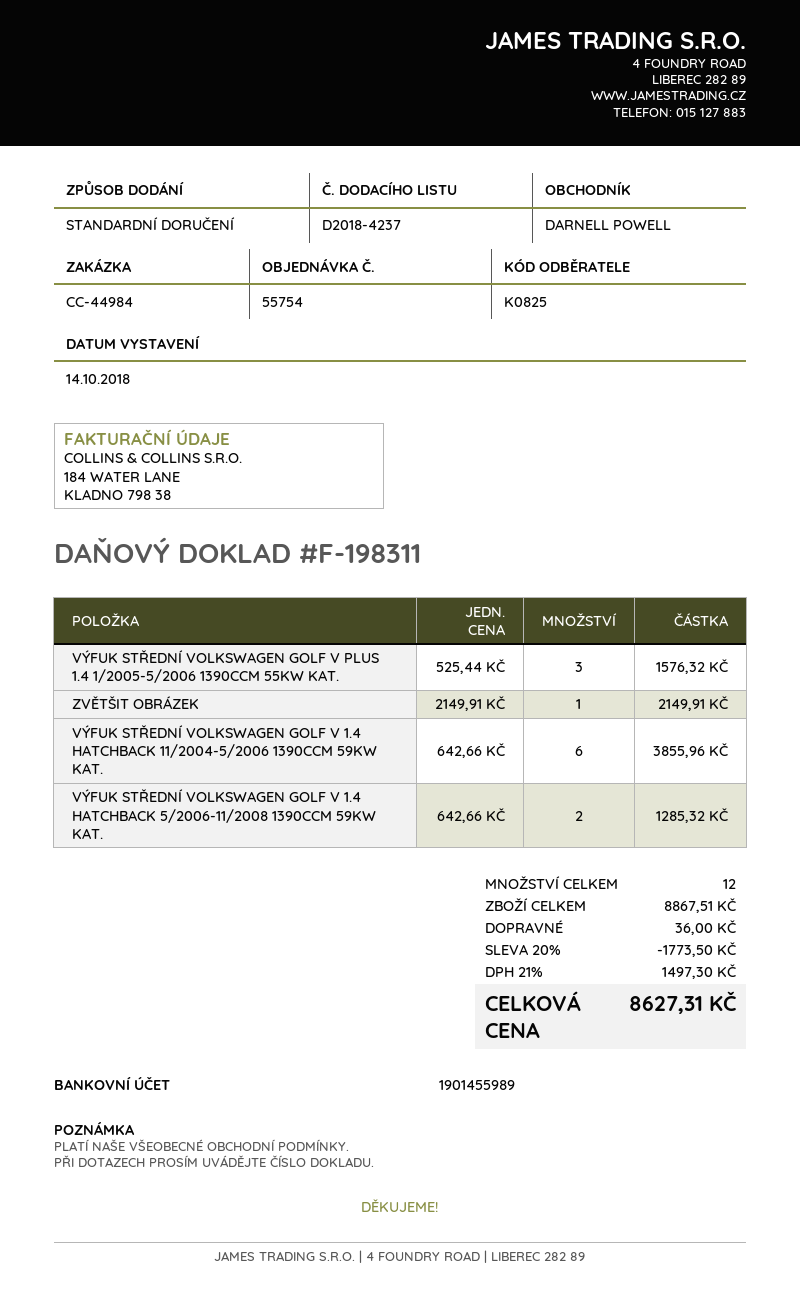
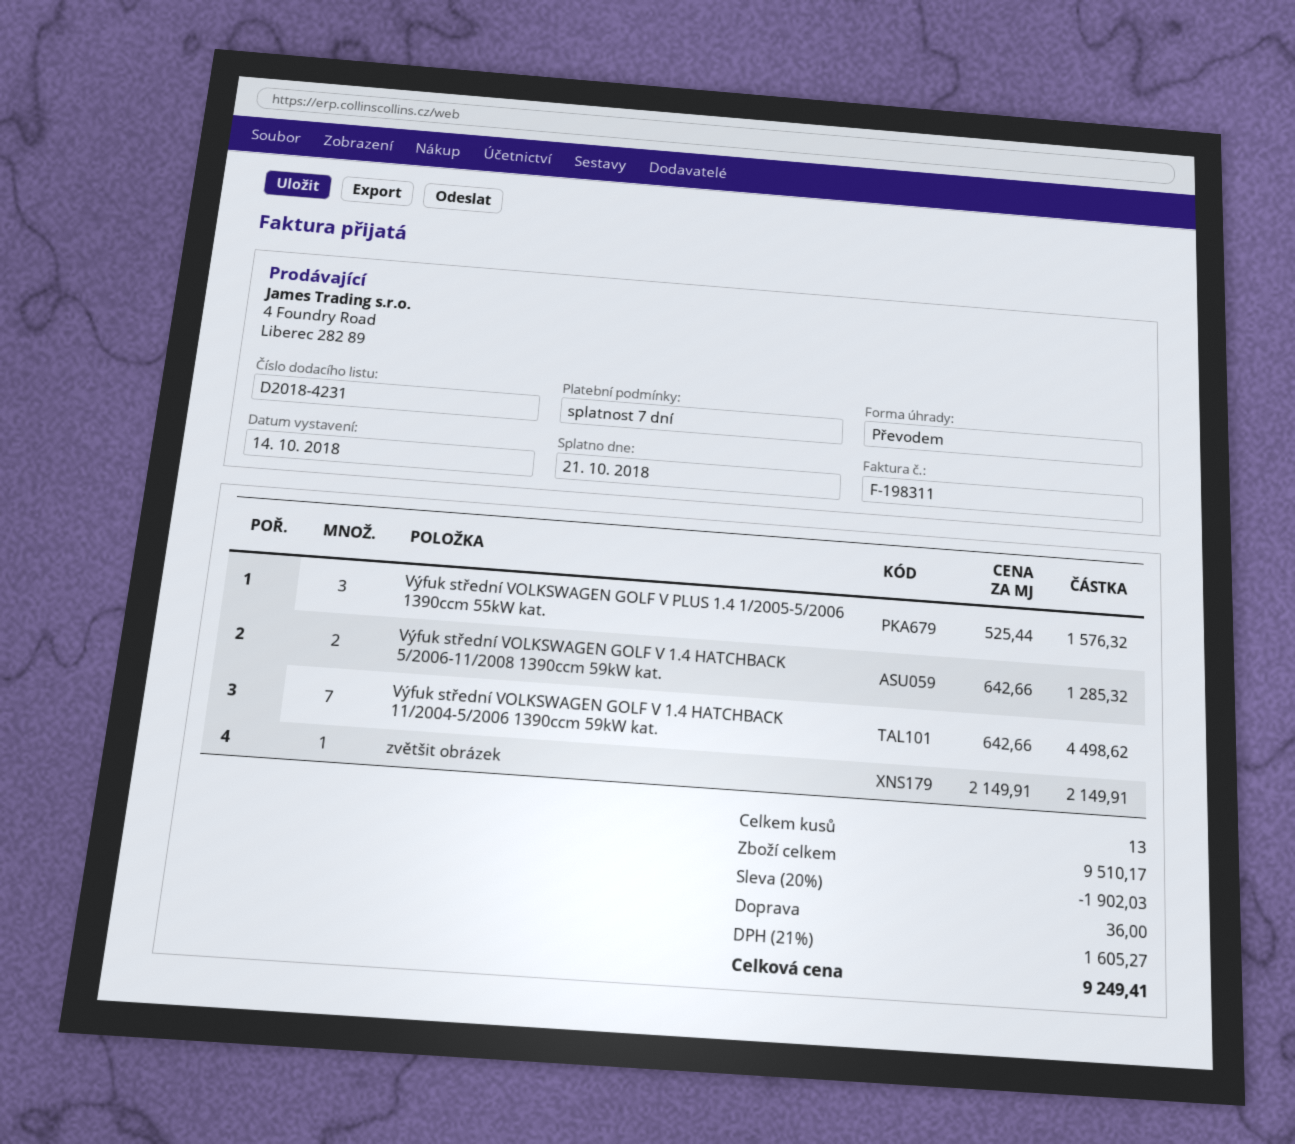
delivery note number: D2018-4237 -> D2018-4231
VÝFUK STŘEDNÍ VOLKSWAGEN GOLF V 1.4 HATCHBACK 11/2004-5/2006 1390CCM 59KW KAT.: 6 x 642.66 = 3855.96 -> 7 x 642.66 = 4498.62
total quantity: 12 -> 13
subtotal: 8867.51 -> 9510.17
discount: 20% = 1773.50 -> 20% = 1902.03
tax: 21% = 1497.30 -> 21% = 1605.27
total: 8627.31 -> 9249.41

